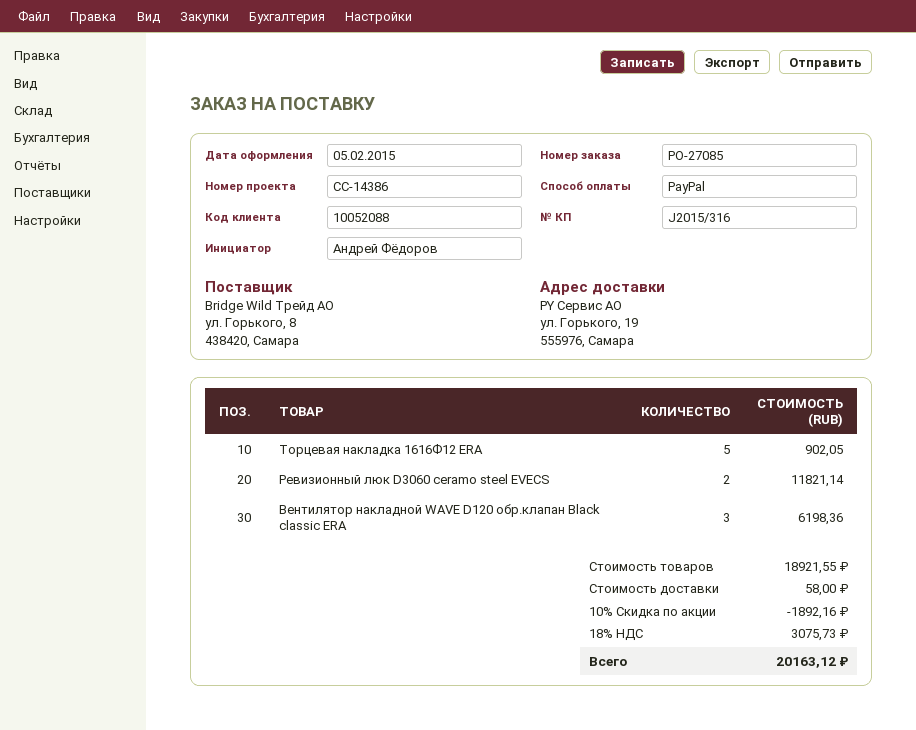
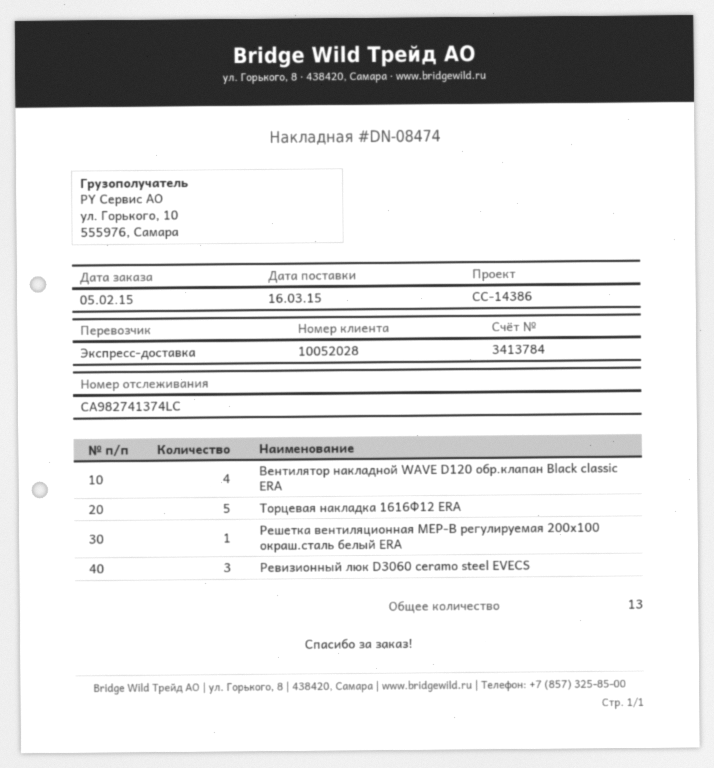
customer number: 10052088 -> 10052028
ship to: ул. Горького, 19, 555976, Самара -> ул. Горького, 10, 555976, Самара
Ревизионный люк D3060 ceramo steel EVECS: 2 -> 3
Вентилятор накладной WAVE D120 обр.клапан Black classic ERA: 3 -> 4
Решетка вентиляционная МЕР-В регулируемая 200х100 окраш.сталь белый ERA: none -> 1

